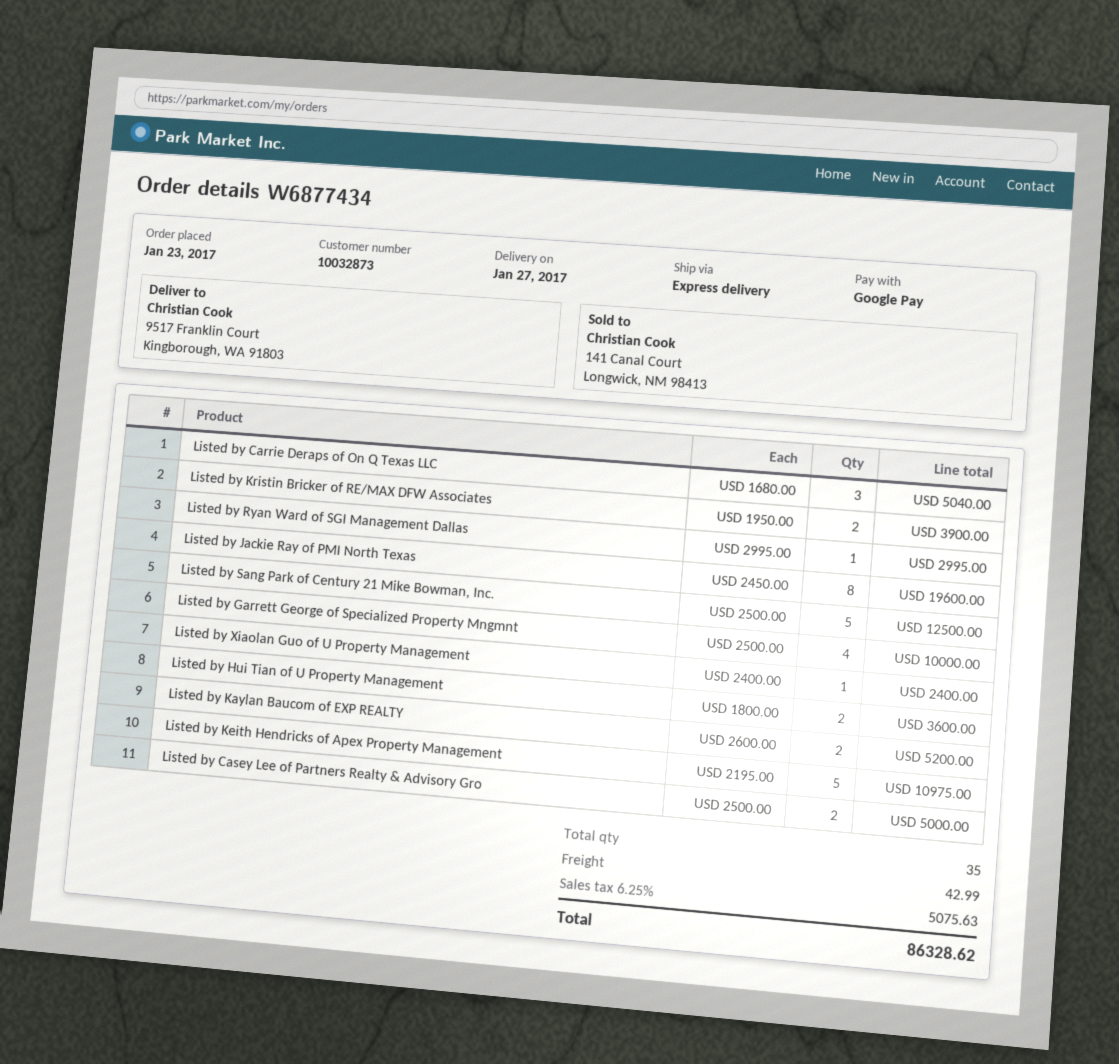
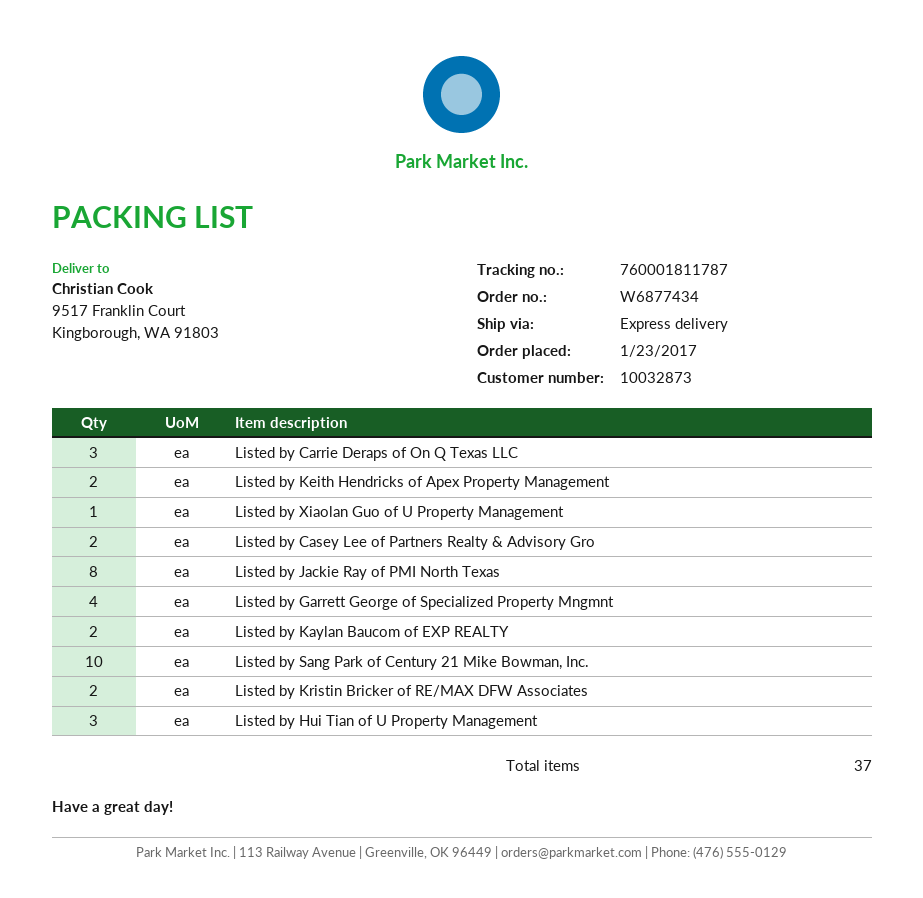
Listed by Ryan Ward of SGI Management Dallas: 1 -> none
Listed by Sang Park of Century 21 Mike Bowman, Inc.: 5 -> 10
Listed by Hui Tian of U Property Management: 2 -> 3
Listed by Keith Hendricks of Apex Property Management: 5 -> 2
total quantity: 35 -> 37

